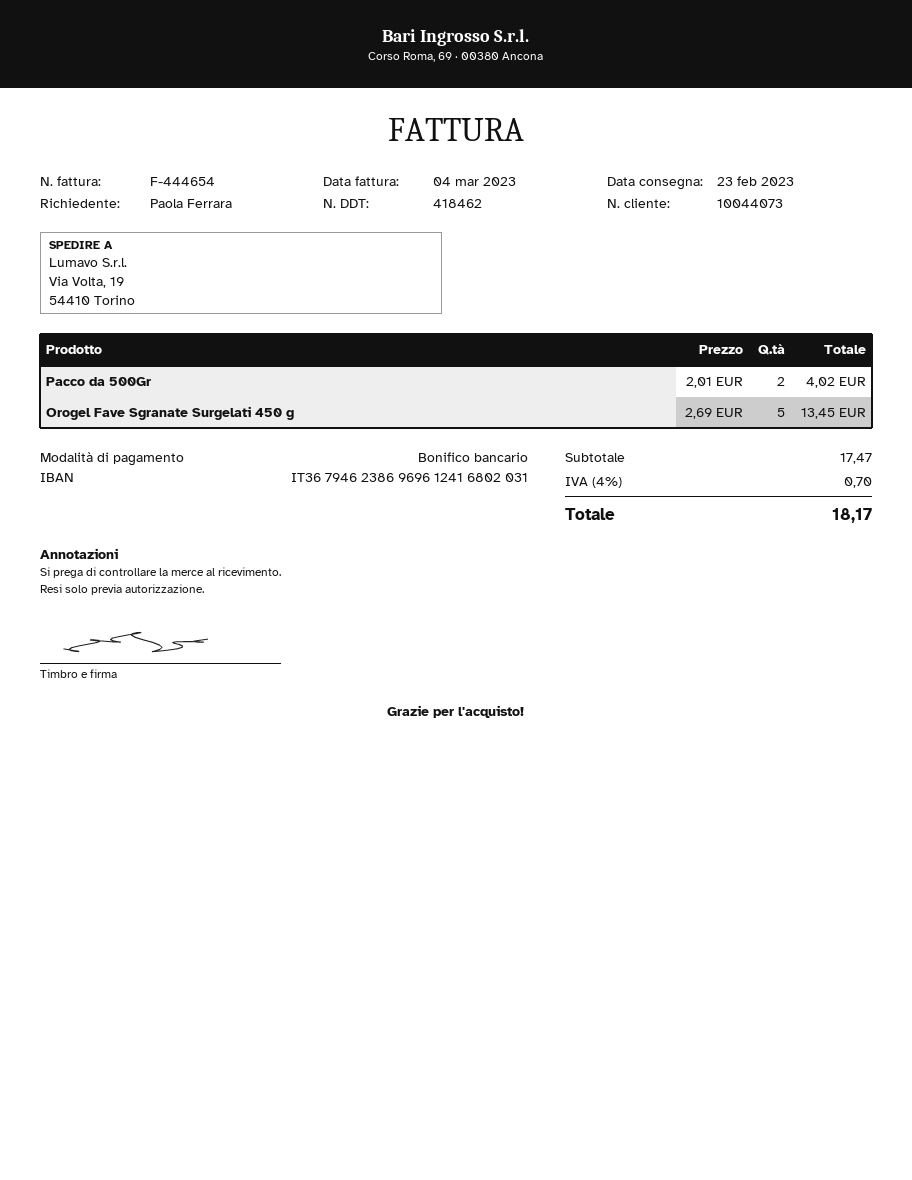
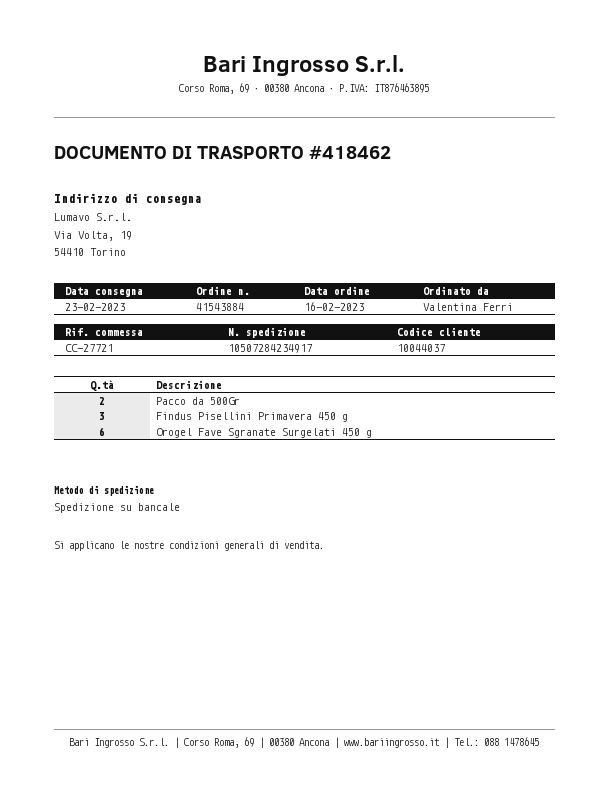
customer number: 10044073 -> 10044037
ordered by: Paola Ferrara -> Valentina Ferri
Orogel Fave Sgranate Surgelati 450 g: 5 -> 6
Findus Pisellini Primavera 450 g: none -> 3

